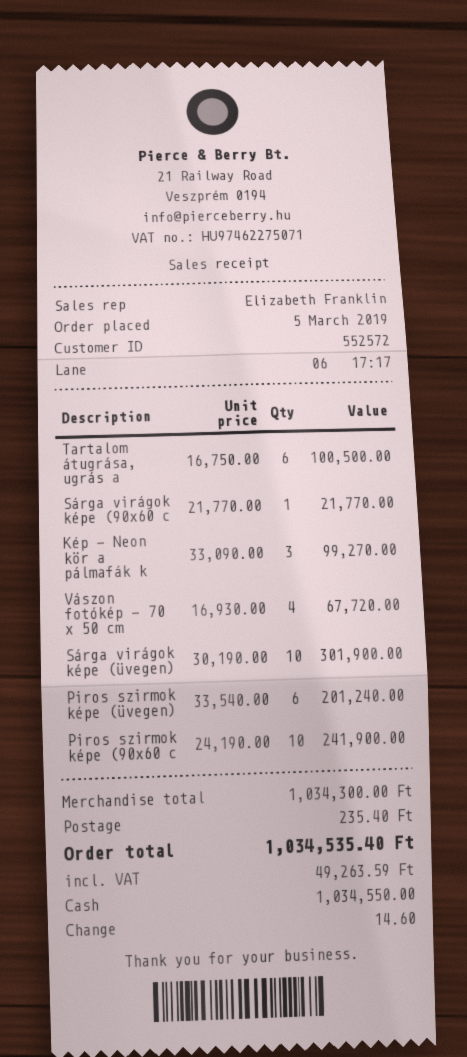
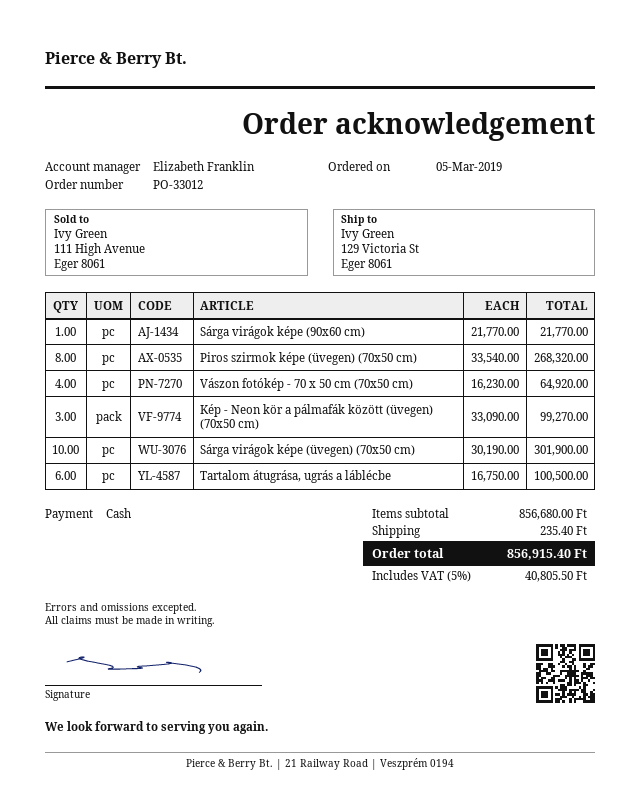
Vászon fotókép - 70 x 50 cm: 4 x 16930.00 = 67720.00 -> 4 x 16230.00 = 64920.00
Piros szirmok képe (üvegen): 6 x 33540.00 = 201240.00 -> 8 x 33540.00 = 268320.00
Piros szirmok képe (90x60 c: 10 x 24190.00 = 241900.00 -> none
subtotal: 1034300.00 -> 856680.00
tax: 49263.59 -> 40805.50
total: 1034535.40 -> 856915.40

